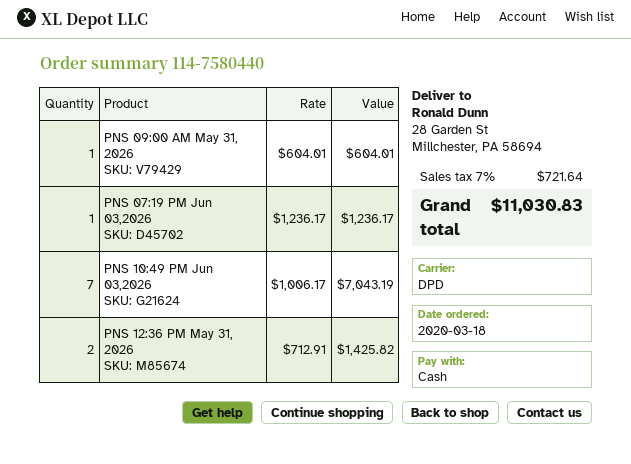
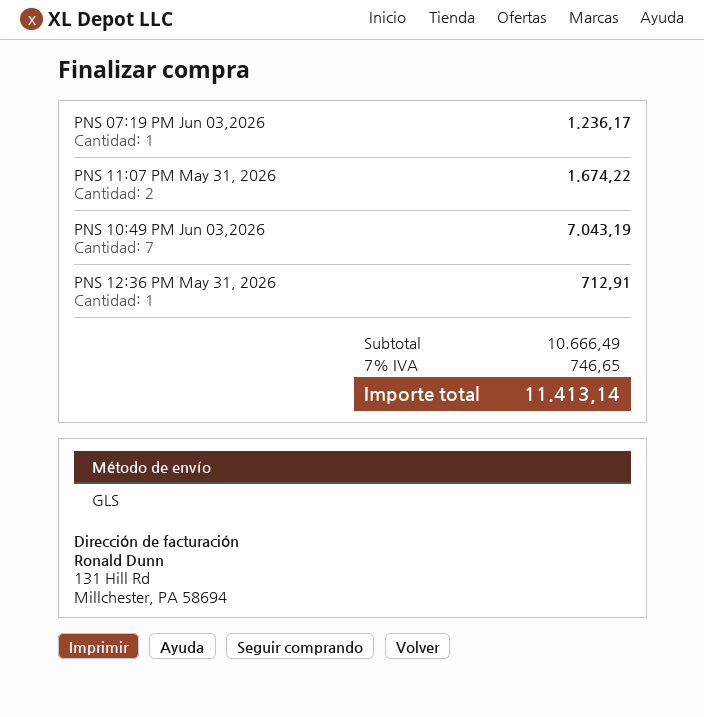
shipping method: DPD -> GLS
PNS 09:00 AM May 31, 2026: 1 for 604.01 -> none
PNS 12:36 PM May 31, 2026: 2 for 1425.82 -> 1 for 712.91
PNS 11:07 PM May 31, 2026: none -> 2 for 1674.22
tax: 7% = 721.64 -> 7% = 746.65
total: 11030.83 -> 11413.14

